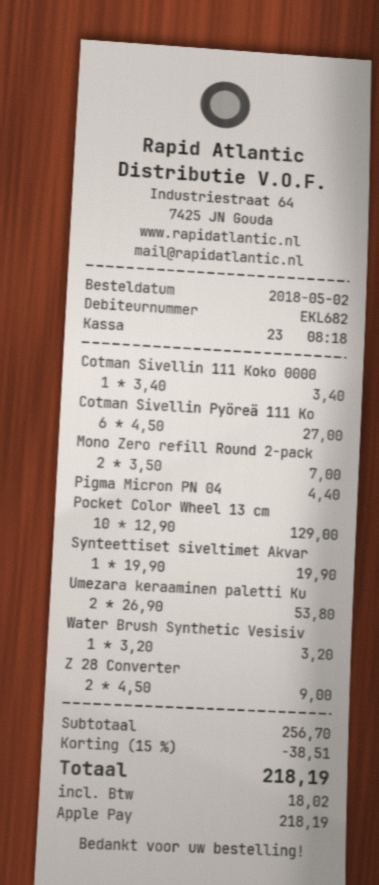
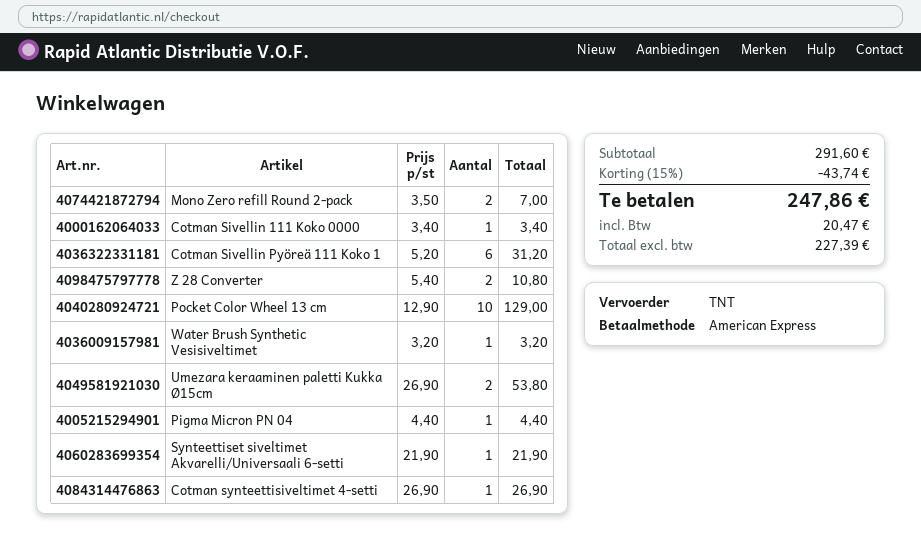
payment method: Apple Pay -> American Express
Cotman Sivellin Pyöreä 111 Ko: 6 x 4.50 = 27.00 -> 6 x 5.20 = 31.20
Synteettiset siveltimet Akvar: 1 x 19.90 = 19.90 -> 1 x 21.90 = 21.90
Z 28 Converter: 2 x 4.50 = 9.00 -> 2 x 5.40 = 10.80
Cotman synteettisiveltimet 4-setti: none -> 1 x 26.90 = 26.90
subtotal: 256.70 -> 291.60
discount: 15% = 38.51 -> 15% = 43.74
tax: 18.02 -> 20.47
total: 218.19 -> 247.86

